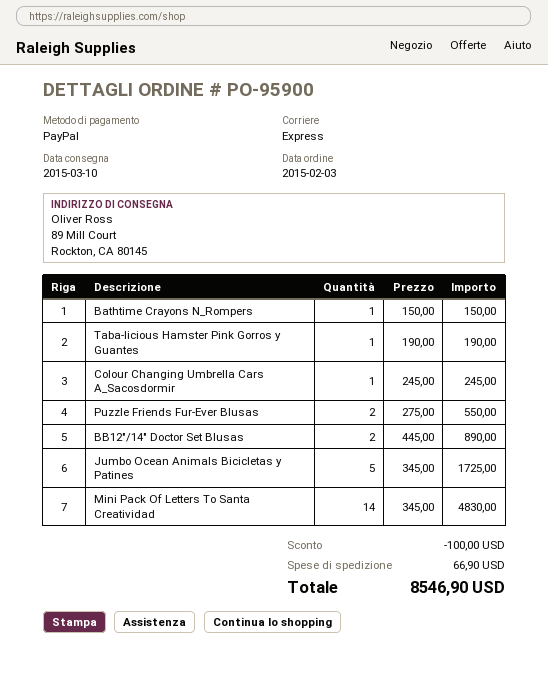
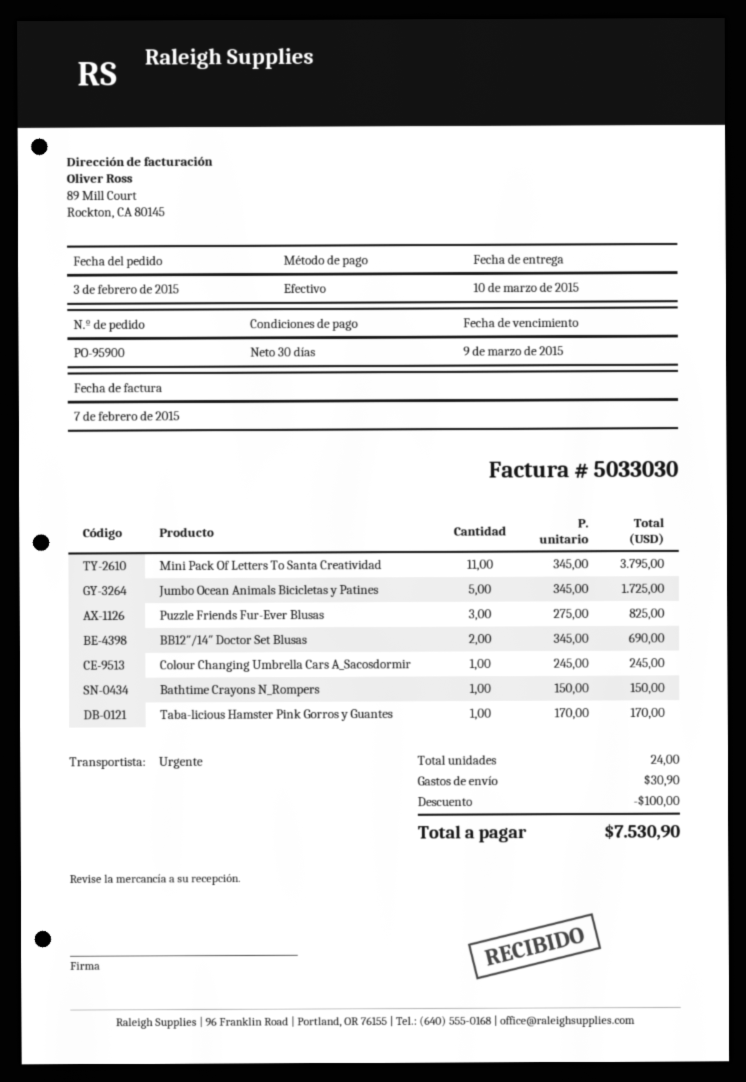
payment method: PayPal -> cash
Taba-licious Hamster Pink Gorros y Guantes: 1 x 190.00 = 190.00 -> 1 x 170.00 = 170.00
Puzzle Friends Fur-Ever Blusas: 2 x 275.00 = 550.00 -> 3 x 275.00 = 825.00
BB12″/14″ Doctor Set Blusas: 2 x 445.00 = 890.00 -> 2 x 345.00 = 690.00
Mini Pack Of Letters To Santa Creatividad: 14 x 345.00 = 4830.00 -> 11 x 345.00 = 3795.00
shipping: 66.90 -> 30.90
total: 8546.90 -> 7530.90

